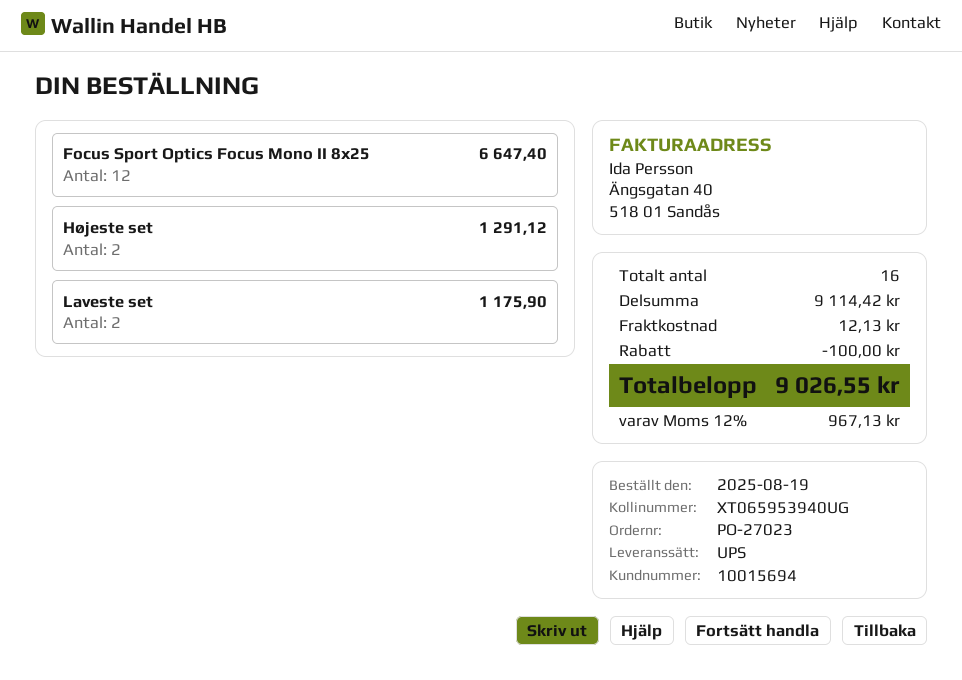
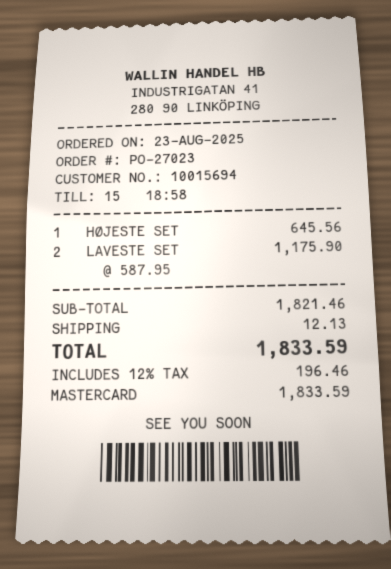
order date: 2025-08-19 -> 2025-08-23
Focus Sport Optics Focus Mono II 8x25: 12 for 6647.40 -> none
Højeste set: 2 for 1291.12 -> 1 for 645.56
subtotal: 9114.42 -> 1821.46
discount: 100.00 -> none
tax: 12% = 967.13 -> 12% = 196.46
total: 9026.55 -> 1833.59

